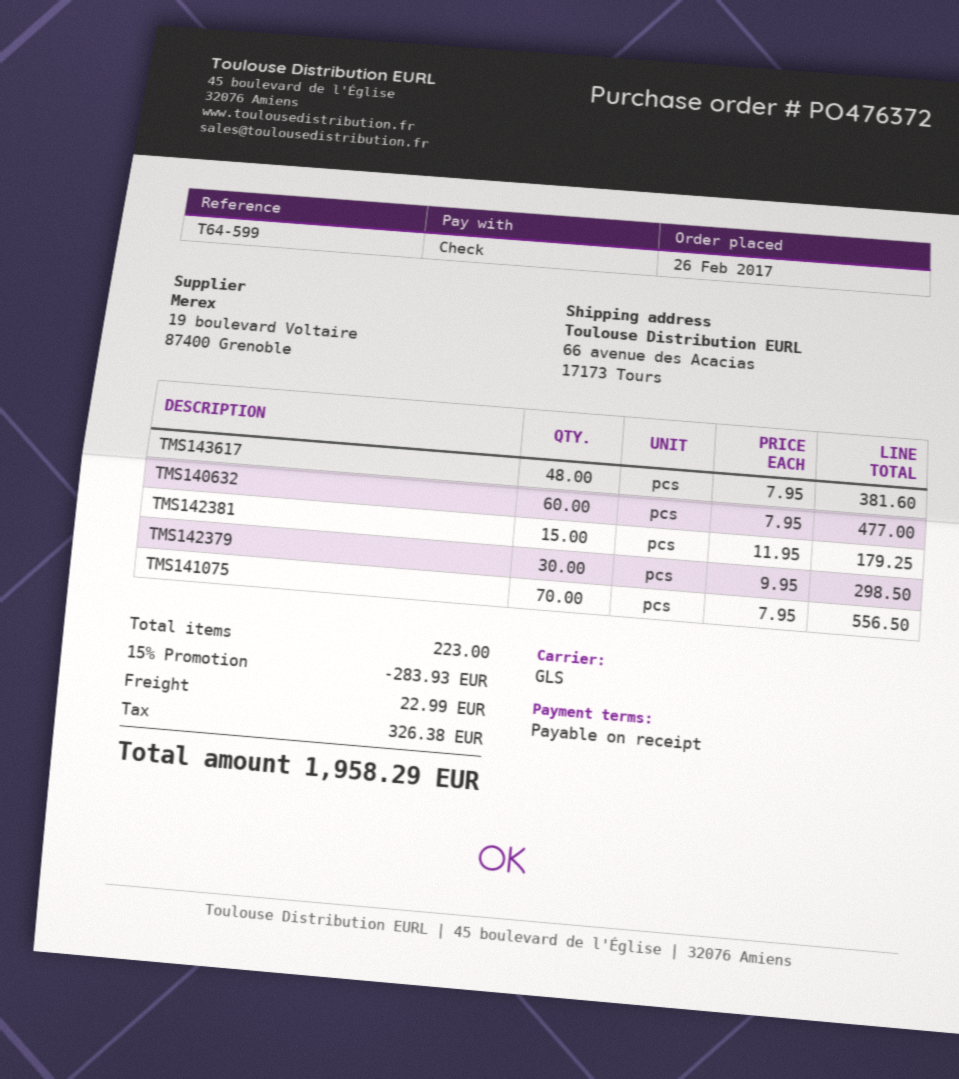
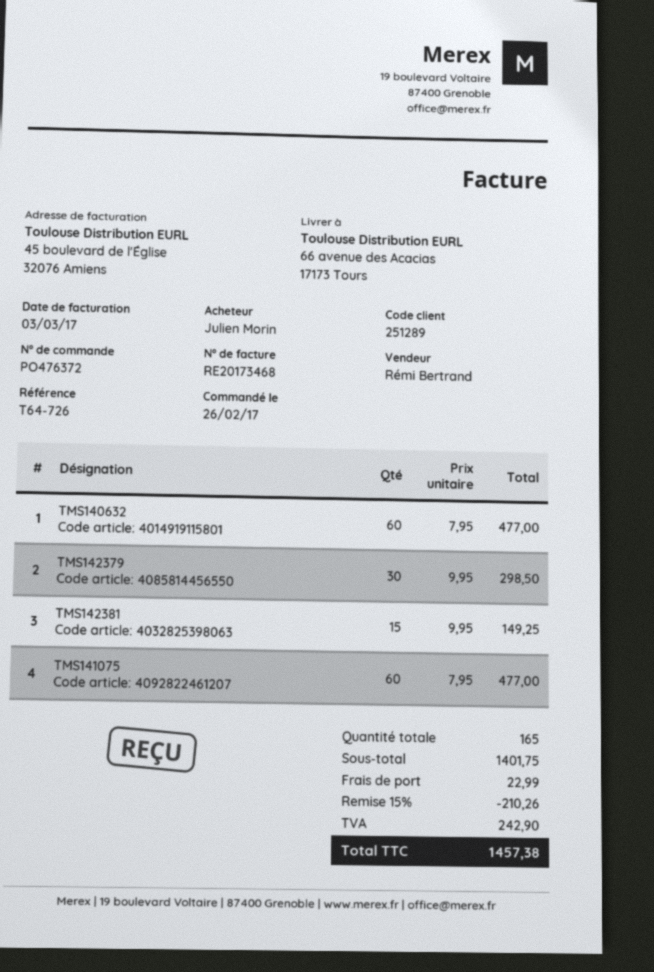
reference: T64-599 -> T64-726
TMS143617: 48 x 7.95 = 381.60 -> none
TMS142381: 15 x 11.95 = 179.25 -> 15 x 9.95 = 149.25
TMS141075: 70 x 7.95 = 556.50 -> 60 x 7.95 = 477.00
total quantity: 223 -> 165
discount: 15% = 283.93 -> 15% = 210.26
tax: 326.38 -> 242.90
total: 1958.29 -> 1457.38

